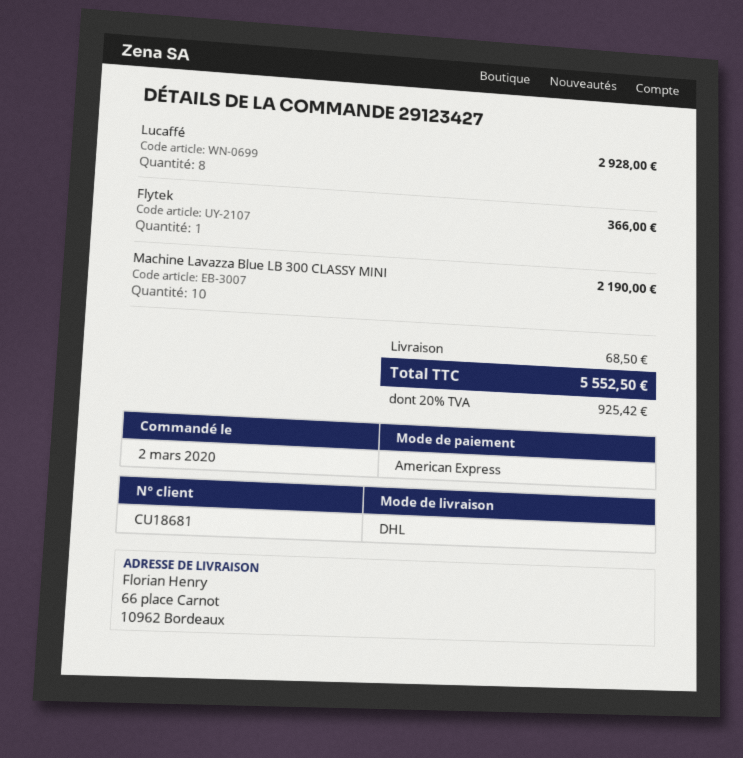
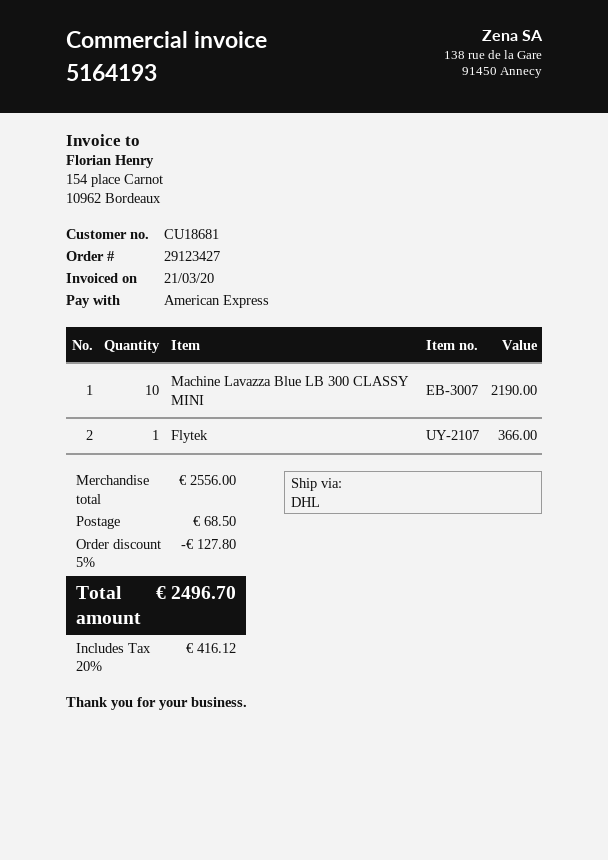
Lucaffé: 8 for 2928.00 -> none
discount: none -> 5% = 127.80
tax: 20% = 925.42 -> 20% = 416.12
total: 5552.50 -> 2496.70

